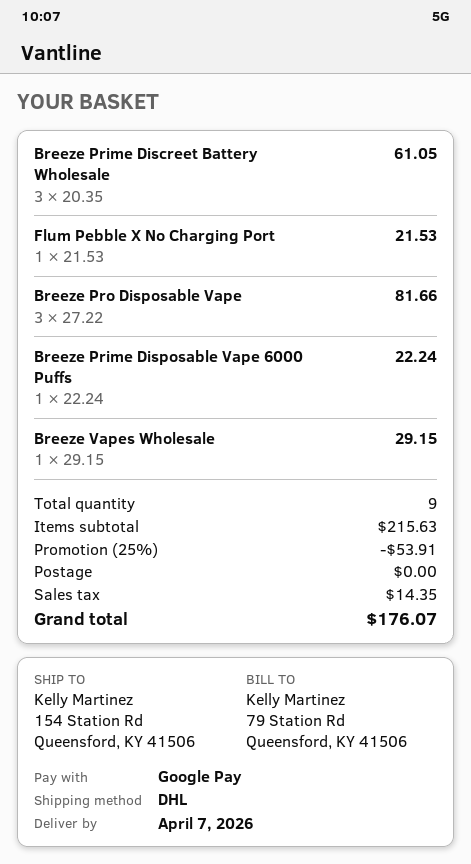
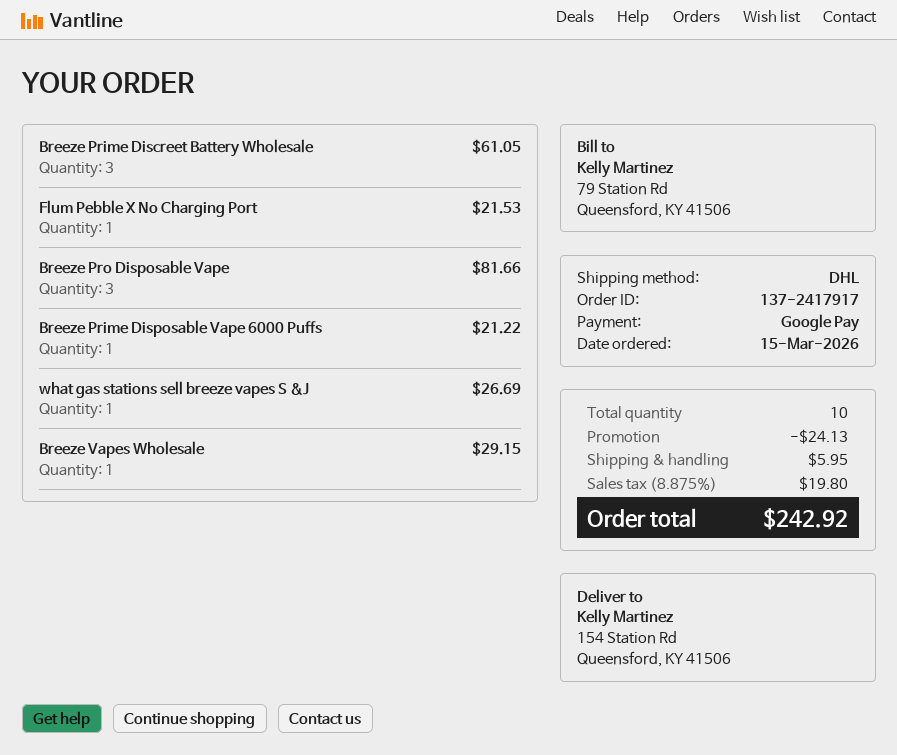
Breeze Prime Disposable Vape 6000 Puffs: 1 for 22.24 -> 1 for 21.22
what gas stations sell breeze vapes S &J: none -> 1 for 26.69
total quantity: 9 -> 10
discount: 53.91 -> 24.13
shipping: 0.00 -> 5.95
tax: 14.35 -> 19.80
total: 176.07 -> 242.92

